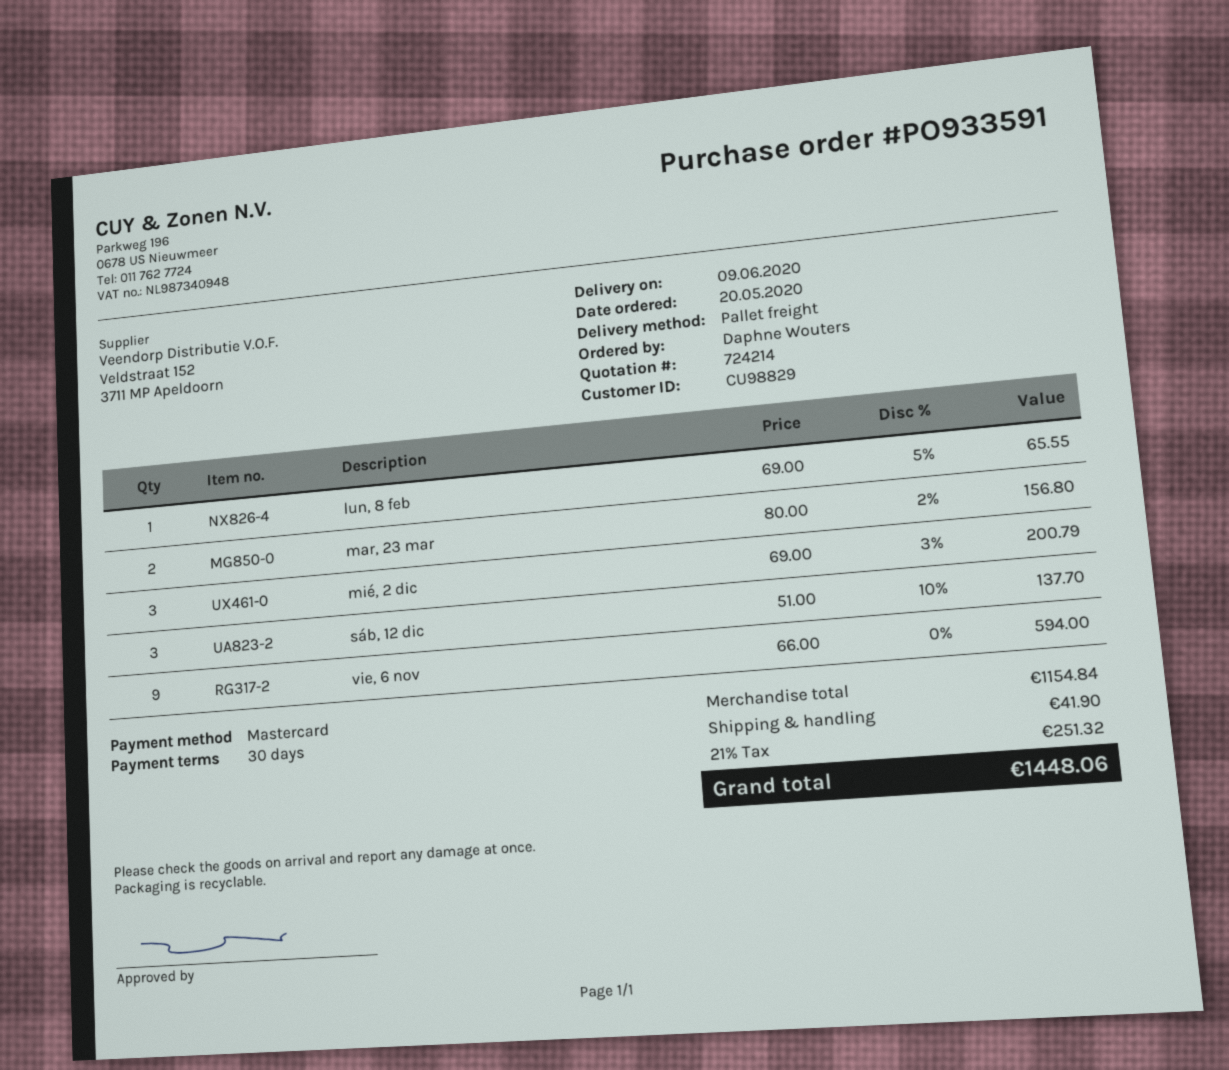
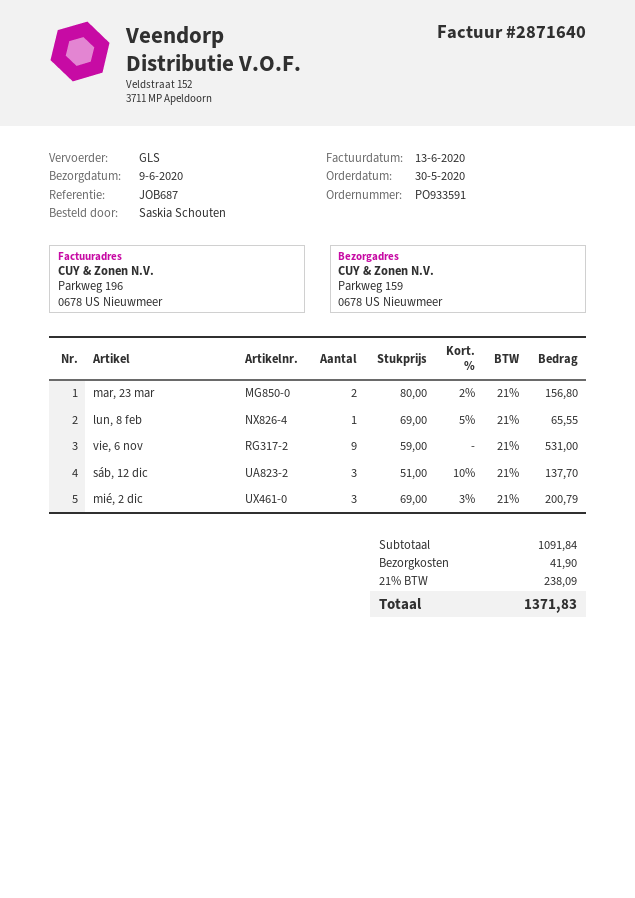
order date: 2020-05-20 -> 2020-05-30
ordered by: Daphne Wouters -> Saskia Schouten
shipping method: pallet freight -> GLS
vie, 6 nov: 9 x 66.00 = 594.00 -> 9 x 59.00 = 531.00
subtotal: 1154.84 -> 1091.84
tax: 21% = 251.32 -> 21% = 238.09
total: 1448.06 -> 1371.83

